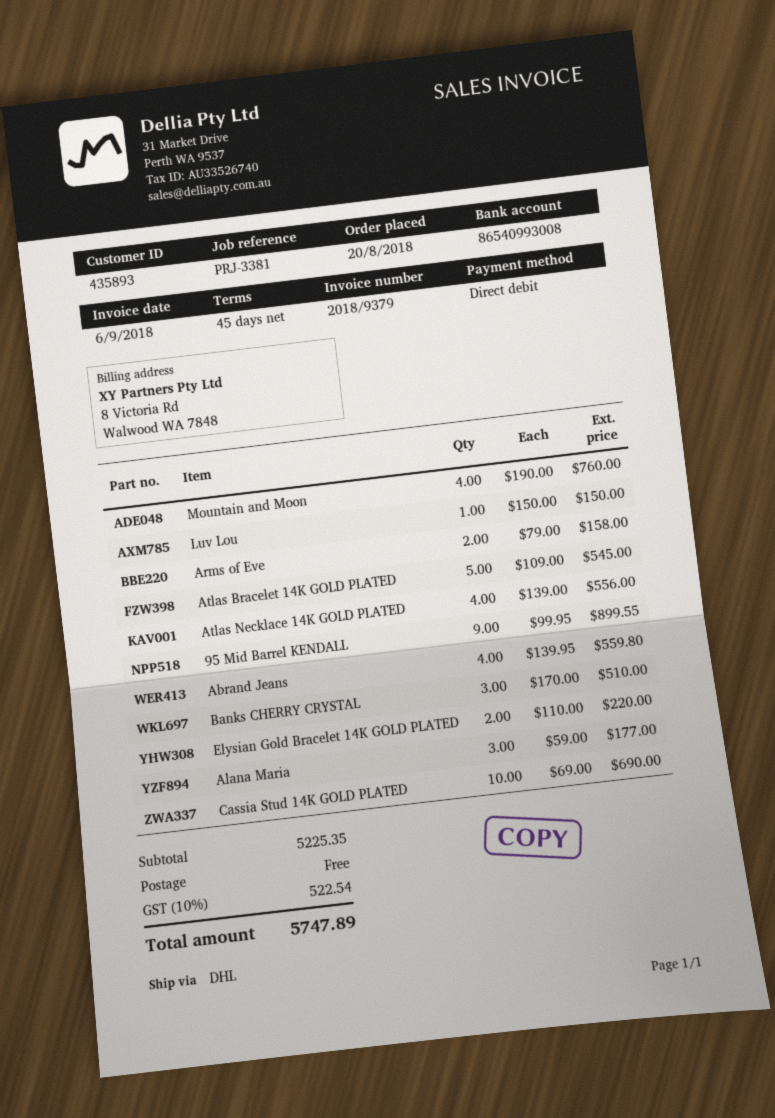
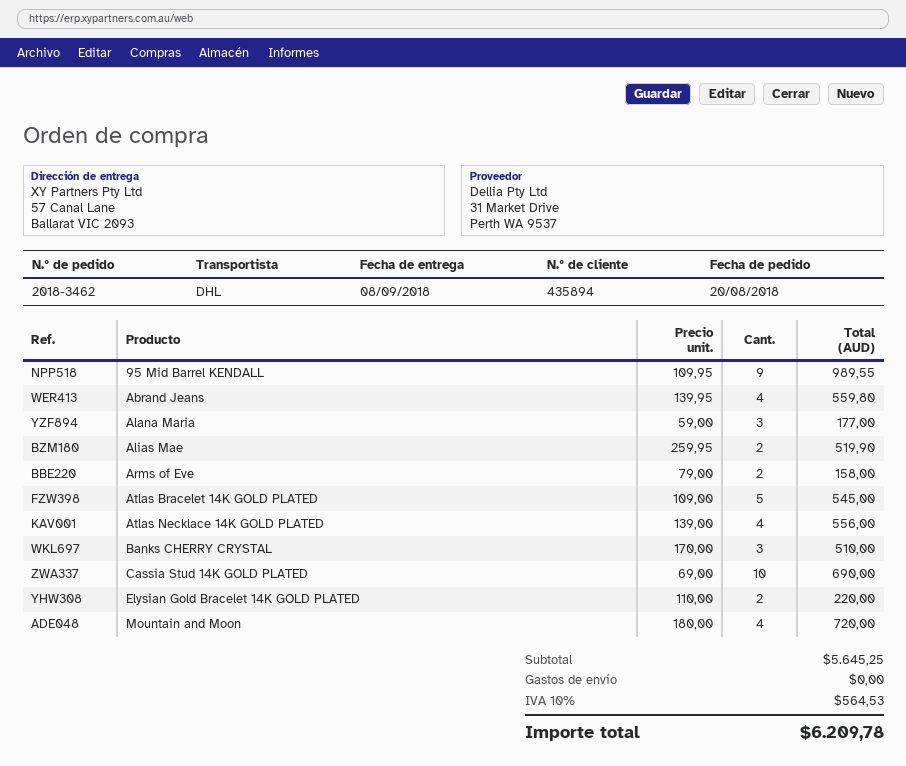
customer number: 435893 -> 435894
Mountain and Moon: 4 x 190.00 = 760.00 -> 4 x 180.00 = 720.00
Luv Lou: 1 x 150.00 = 150.00 -> none
95 Mid Barrel KENDALL: 9 x 99.95 = 899.55 -> 9 x 109.95 = 989.55
Alias Mae: none -> 2 x 259.95 = 519.90
subtotal: 5225.35 -> 5645.25
tax: 10% = 522.54 -> 10% = 564.53
total: 5747.89 -> 6209.78

